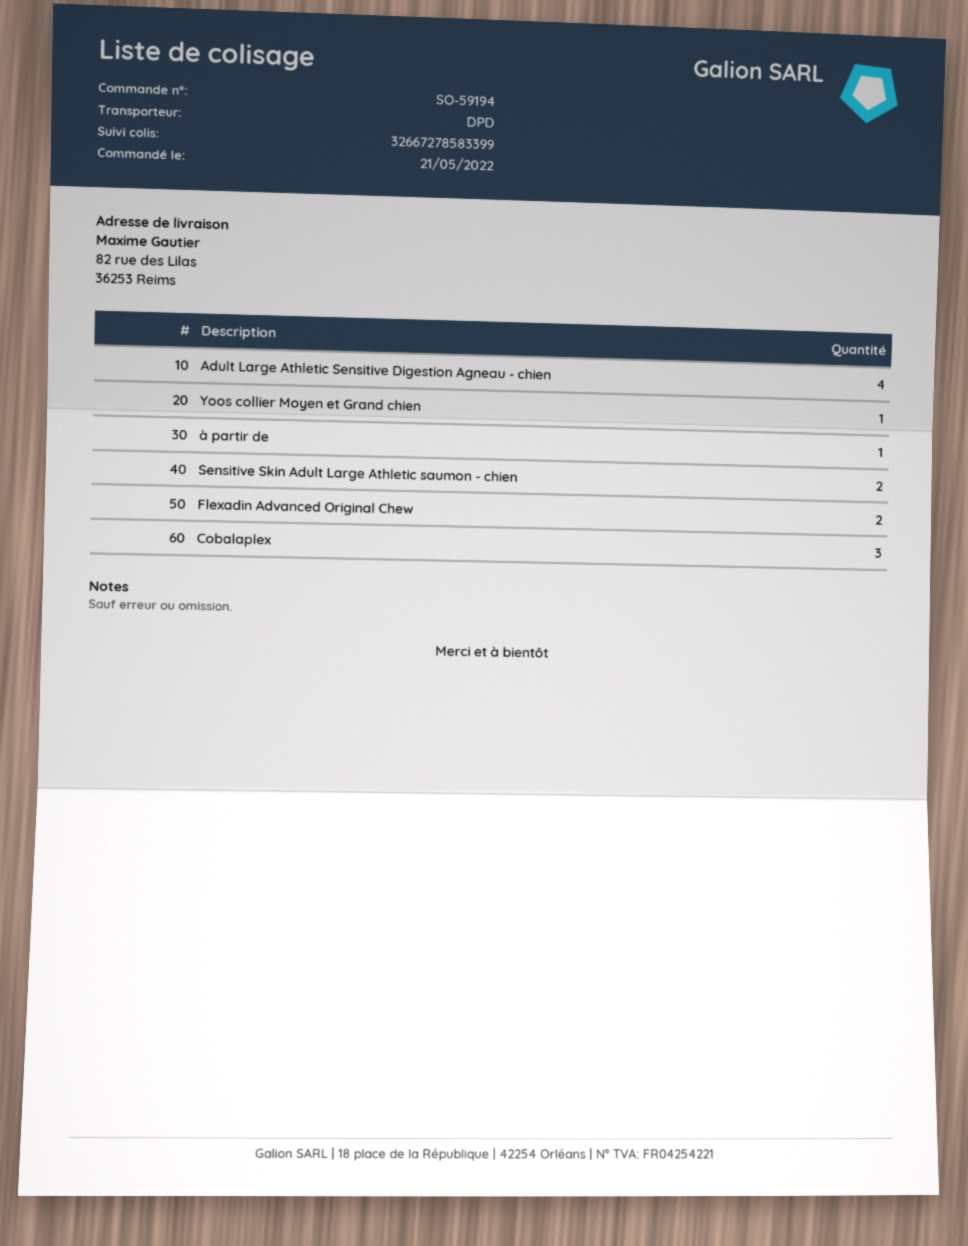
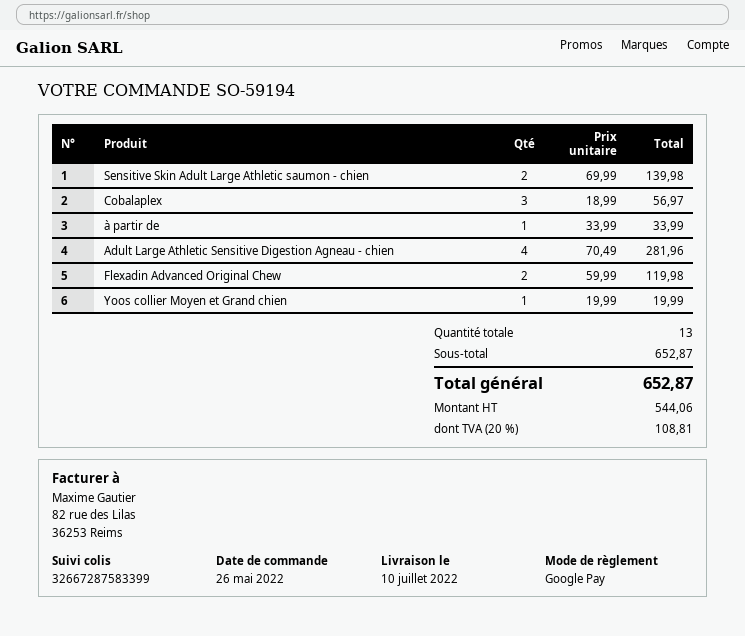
order date: 2022-05-21 -> 2022-05-26
tracking number: 32667278583399 -> 32667287583399

